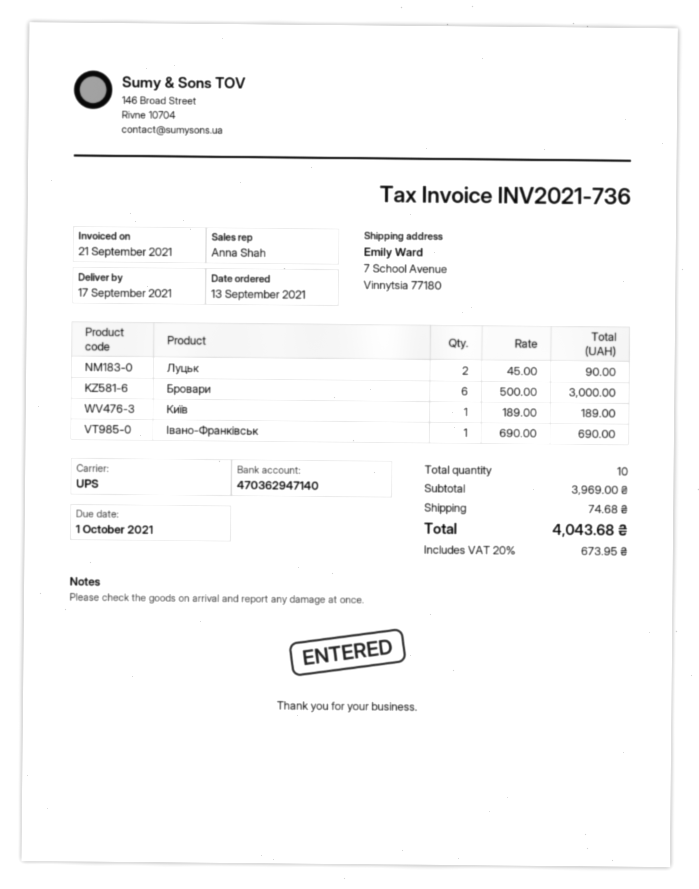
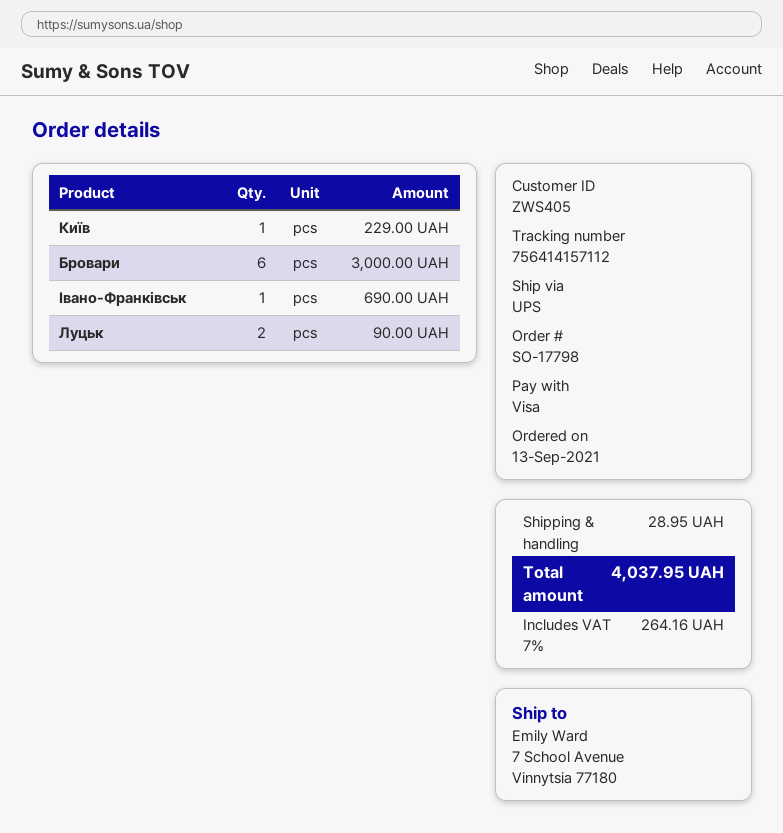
Київ: 1 for 189.00 -> 1 for 229.00
shipping: 74.68 -> 28.95
tax: 20% = 673.95 -> 7% = 264.16
total: 4043.68 -> 4037.95

